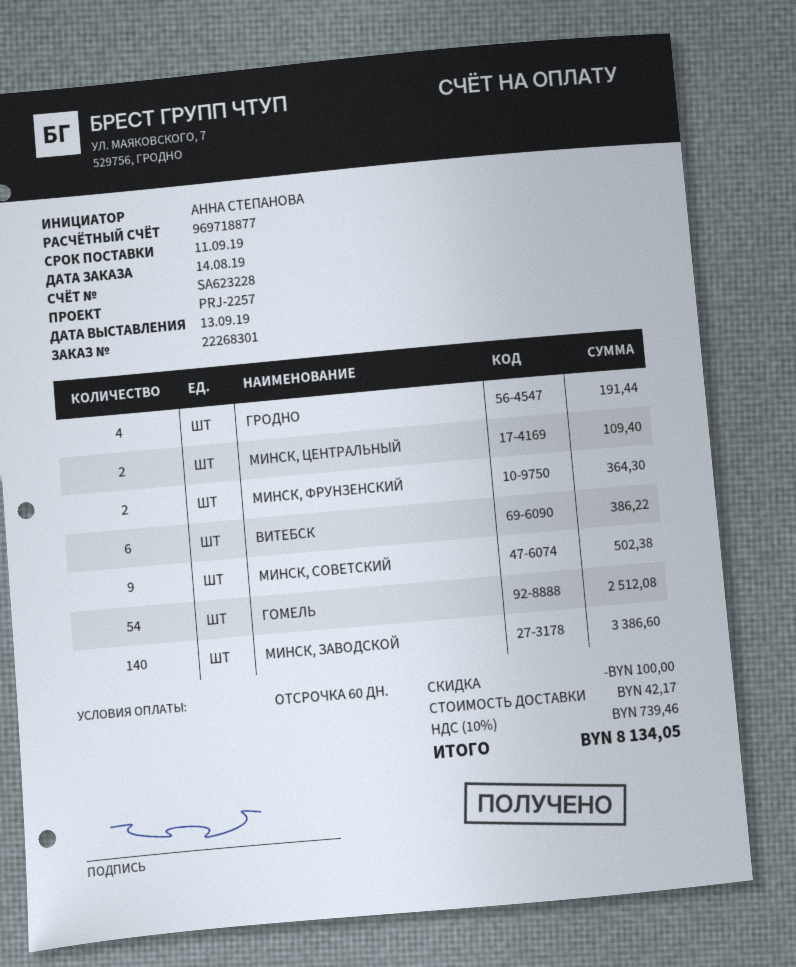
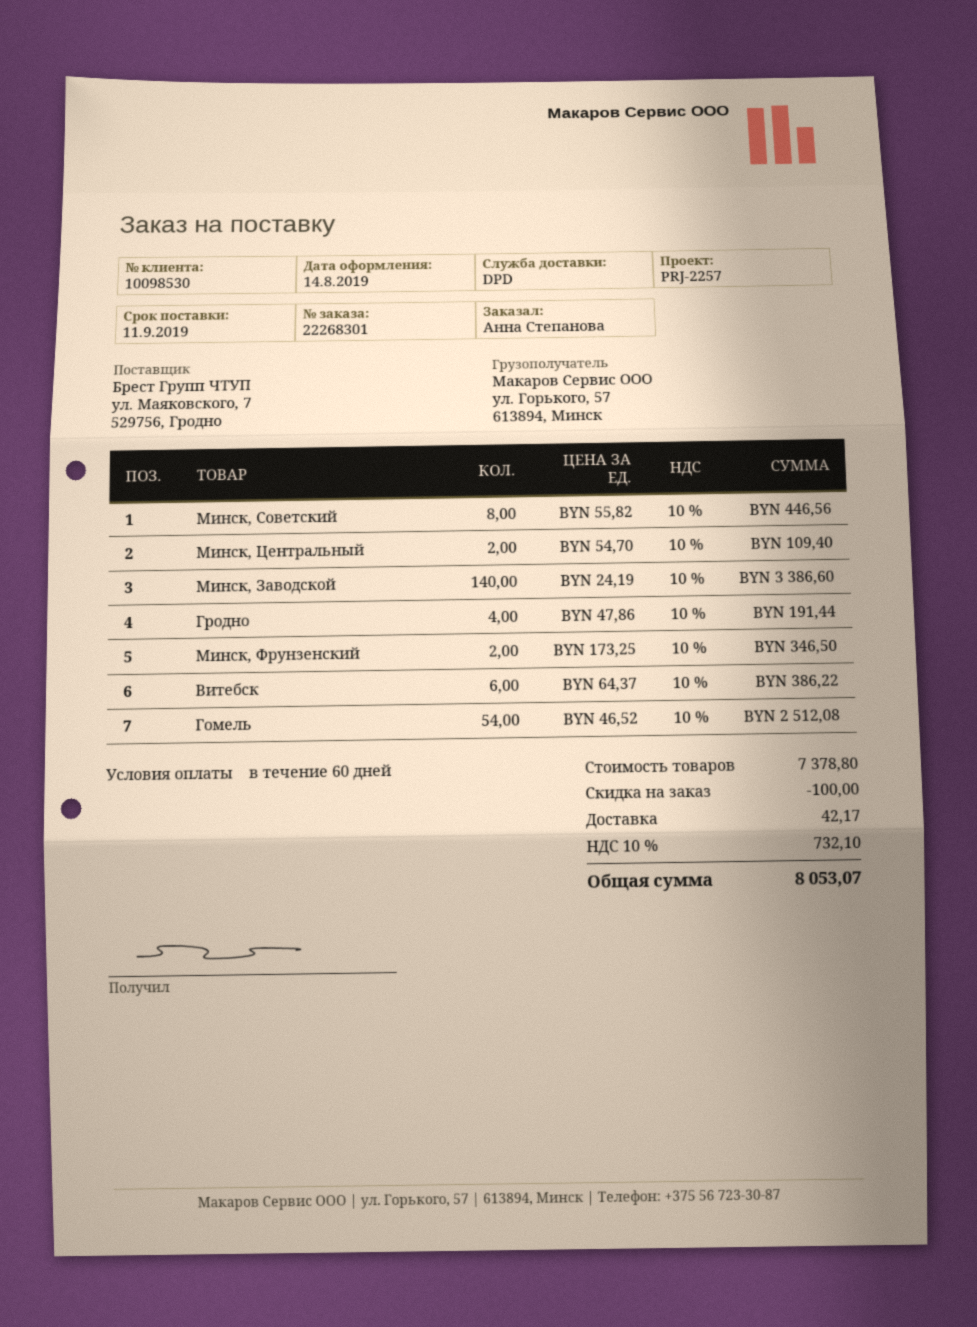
МИНСК, ФРУНЗЕНСКИЙ: 2 for 364.30 -> 2 for 346.50
МИНСК, СОВЕТСКИЙ: 9 for 502.38 -> 8 for 446.56
tax: 10% = 739.46 -> 10% = 732.10
total: 8134.05 -> 8053.07

